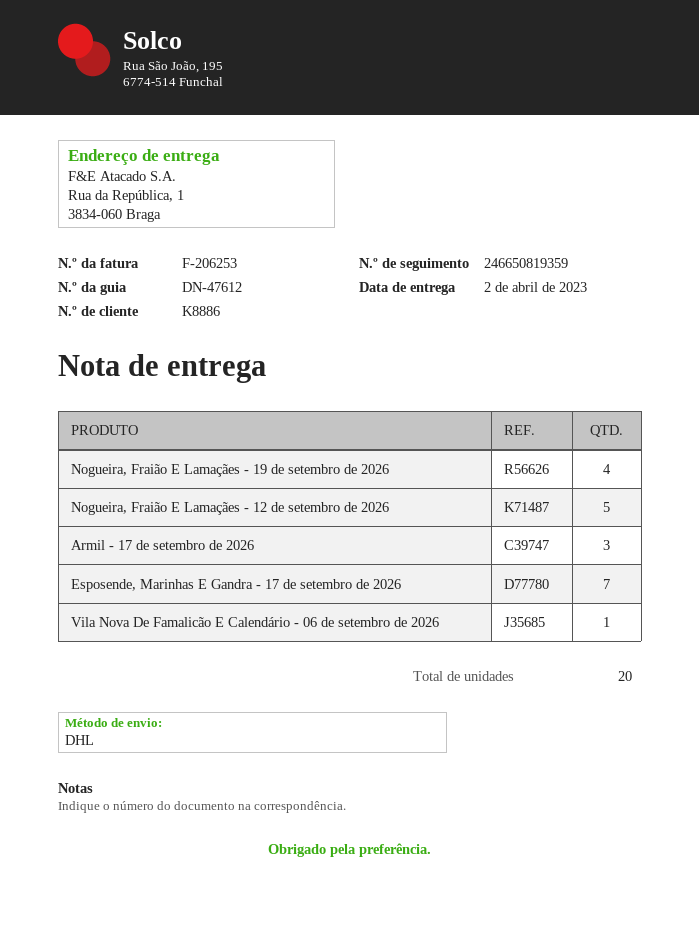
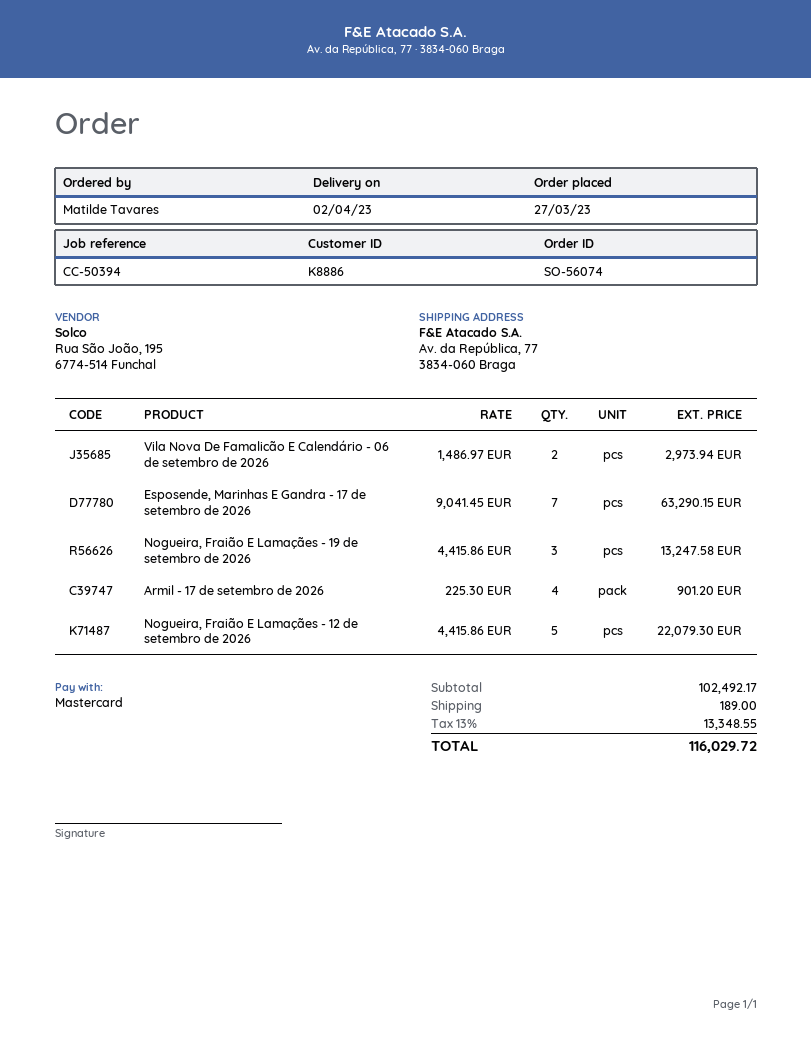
ship to: Rua da República, 1, 3834-060 Braga -> Av. da República, 77, 3834-060 Braga
Nogueira, Fraião E Lamaçães - 19 de setembro de 2026: 4 -> 3
Armil - 17 de setembro de 2026: 3 -> 4
Vila Nova De Famalicão E Calendário - 06 de setembro de 2026: 1 -> 2

